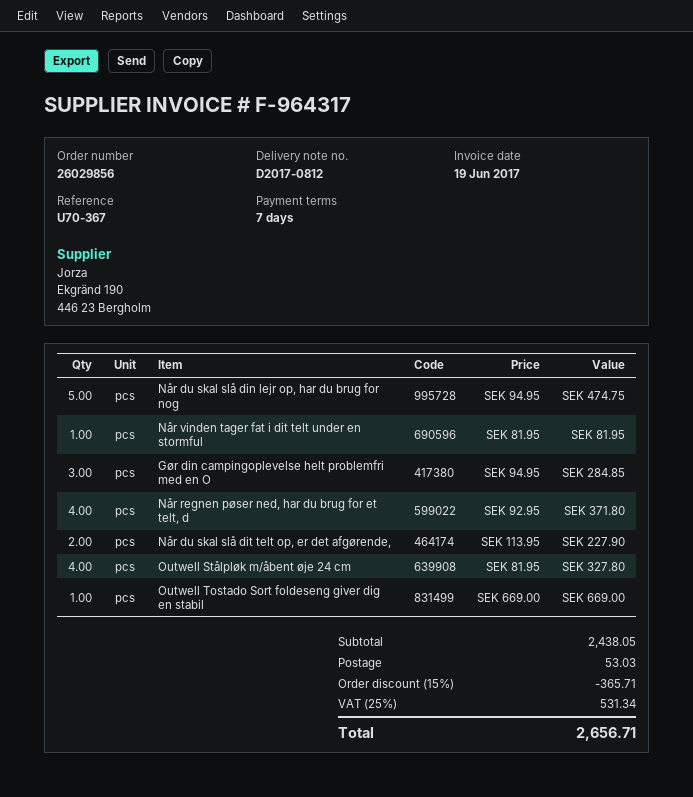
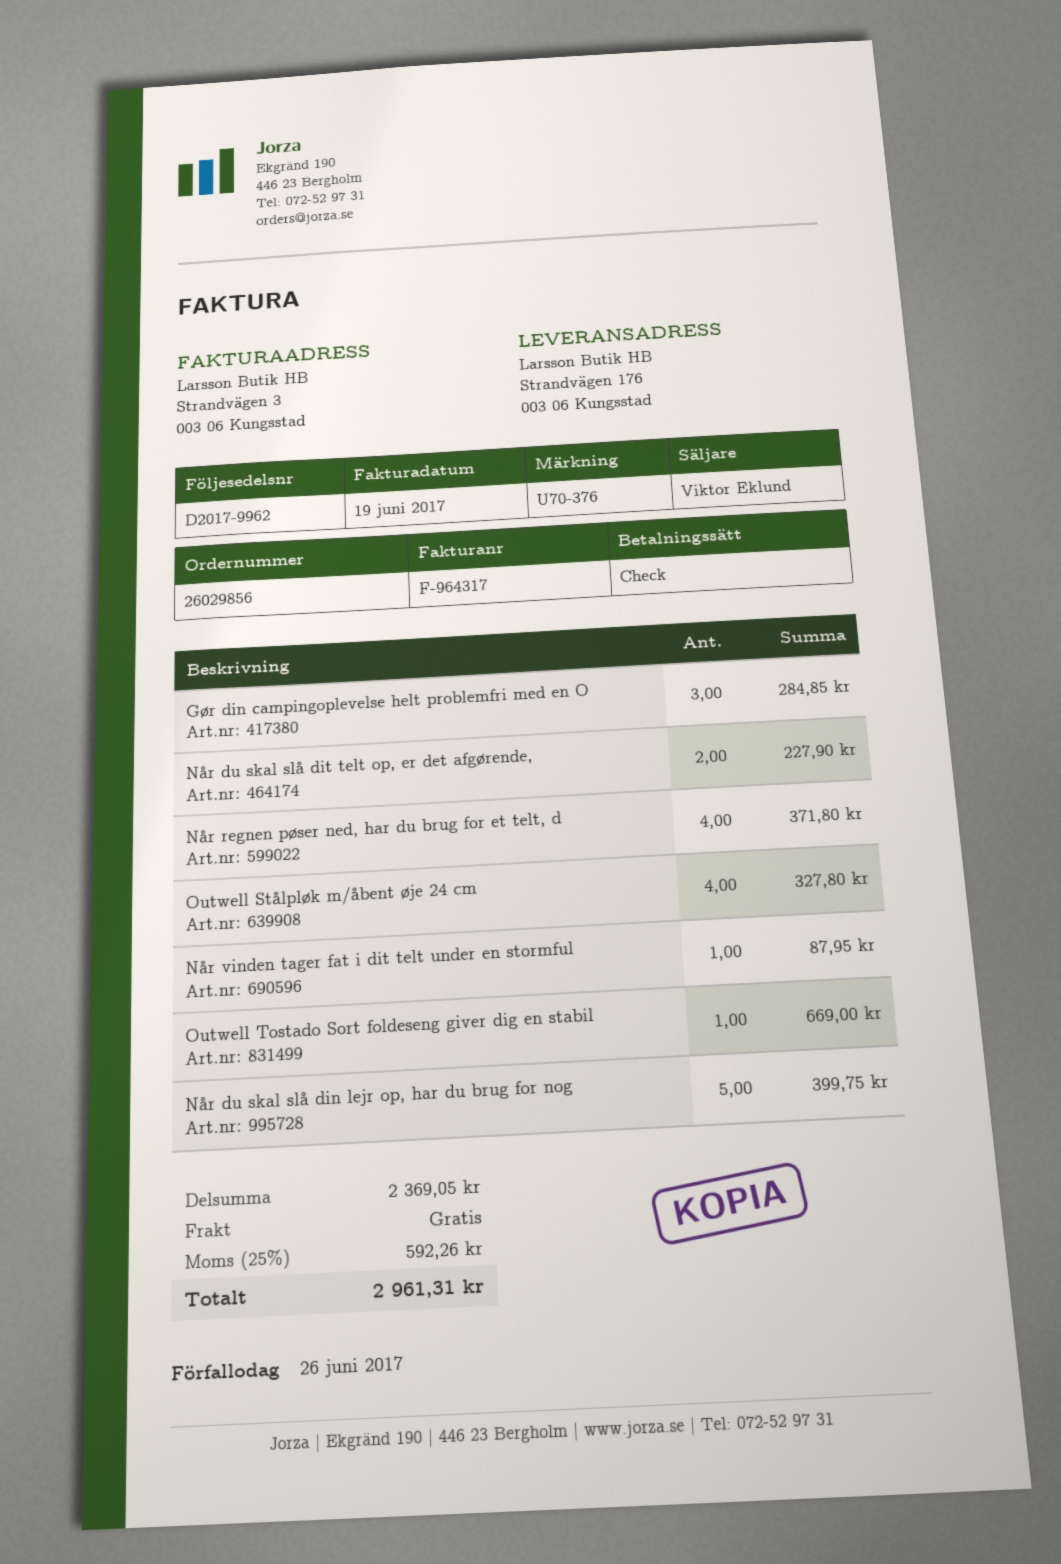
delivery note number: D2017-0812 -> D2017-9962
reference: U70-367 -> U70-376
Når du skal slå din lejr op, har du brug for nog: 5 for 474.75 -> 5 for 399.75
Når vinden tager fat i dit telt under en stormful: 1 for 81.95 -> 1 for 87.95
subtotal: 2438.05 -> 2369.05
discount: 15% = 365.71 -> none
shipping: 53.03 -> 0.00
tax: 25% = 531.34 -> 25% = 592.26
total: 2656.71 -> 2961.31

